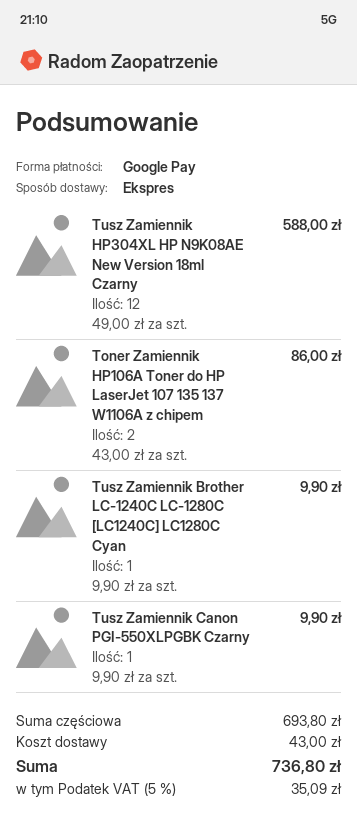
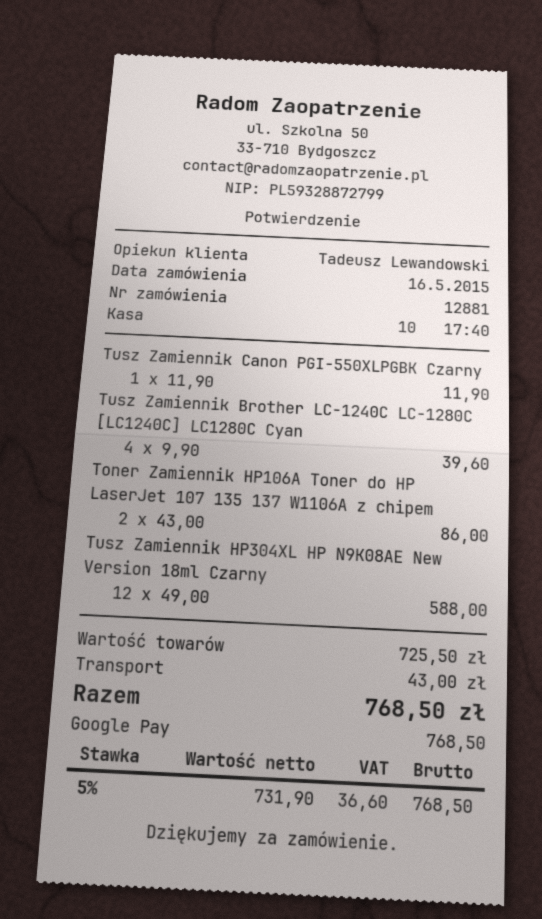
Tusz Zamiennik Brother LC-1240C LC-1280C [LC1240C] LC1280C Cyan: 1 x 9.90 = 9.90 -> 4 x 9.90 = 39.60
Tusz Zamiennik Canon PGI-550XLPGBK Czarny: 1 x 9.90 = 9.90 -> 1 x 11.90 = 11.90
subtotal: 693.80 -> 725.50
tax: 5% = 35.09 -> 5% = 36.60
total: 736.80 -> 768.50

